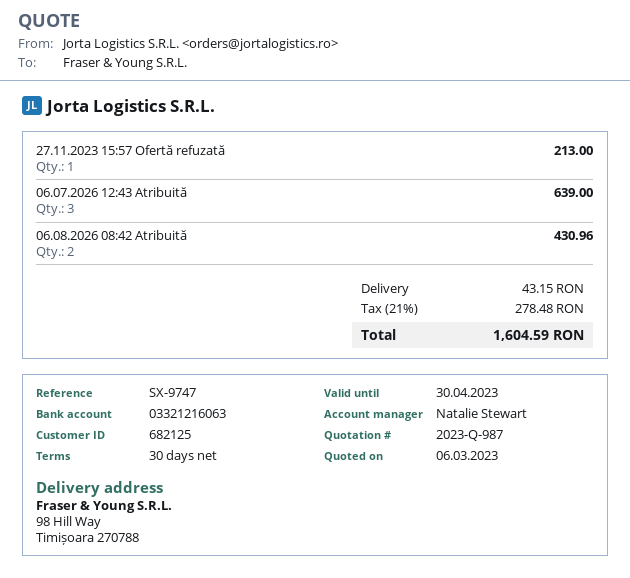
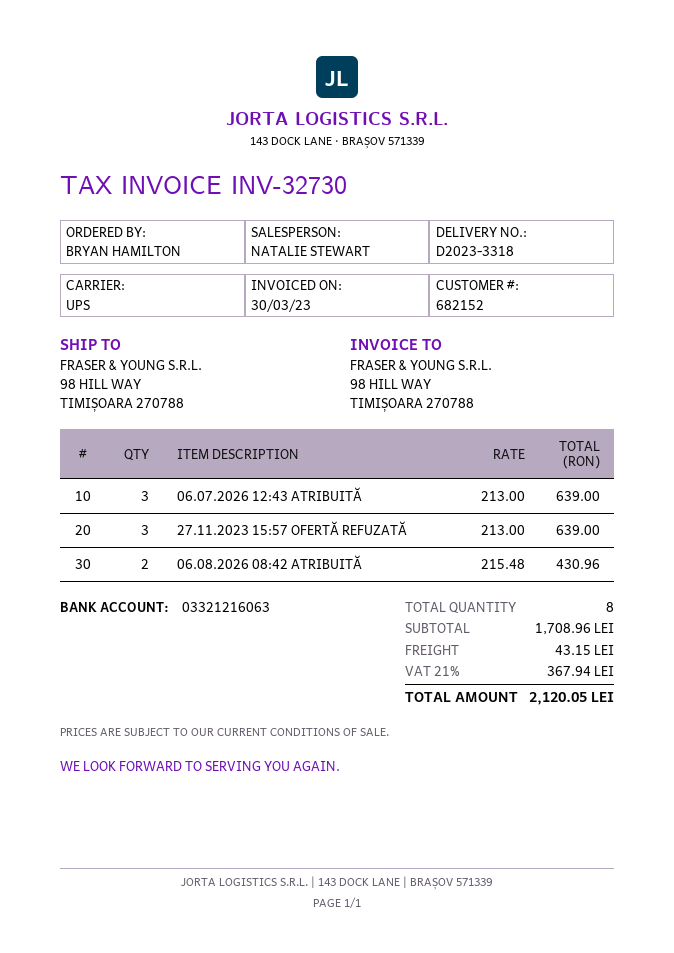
customer number: 682125 -> 682152
27.11.2023 15:57 Ofertă refuzată: 1 for 213.00 -> 3 for 639.00
tax: 21% = 278.48 -> 21% = 367.94
total: 1604.59 -> 2120.05

